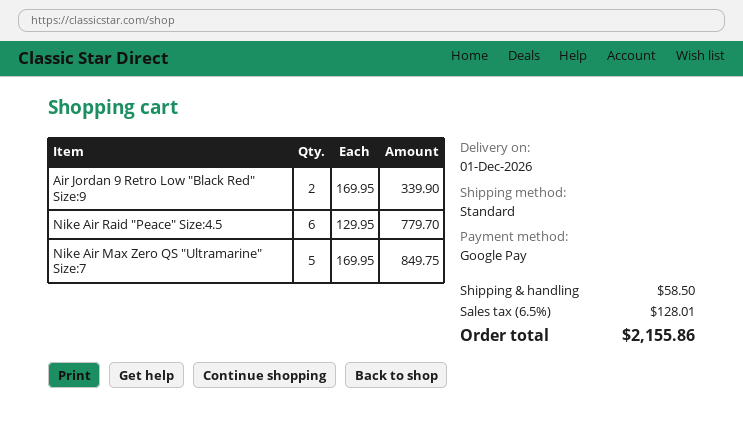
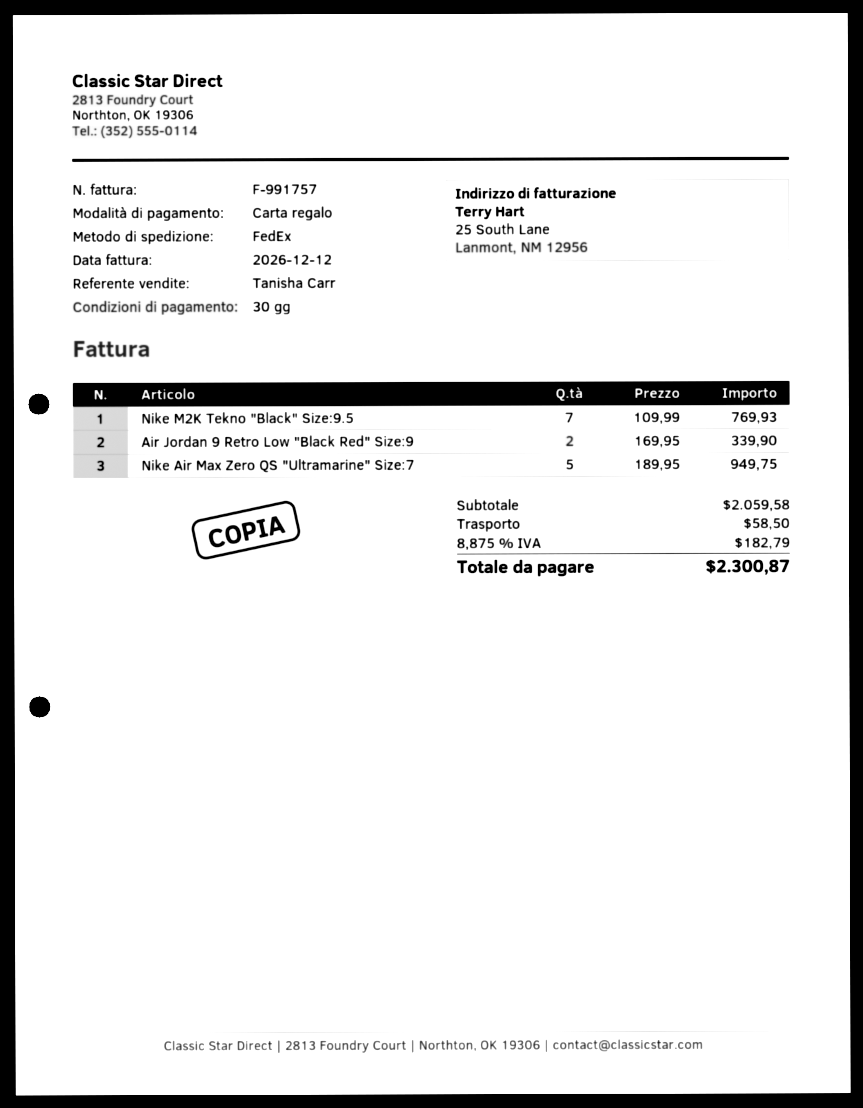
payment method: Google Pay -> gift card
shipping method: standard -> FedEx
Nike Air Raid "Peace" Size:4.5: 6 x 129.95 = 779.70 -> none
Nike Air Max Zero QS "Ultramarine" Size:7: 5 x 169.95 = 849.75 -> 5 x 189.95 = 949.75
Nike M2K Tekno "Black" Size:9.5: none -> 7 x 109.99 = 769.93
tax: 6.5% = 128.01 -> 8.875% = 182.79
total: 2155.86 -> 2300.87

